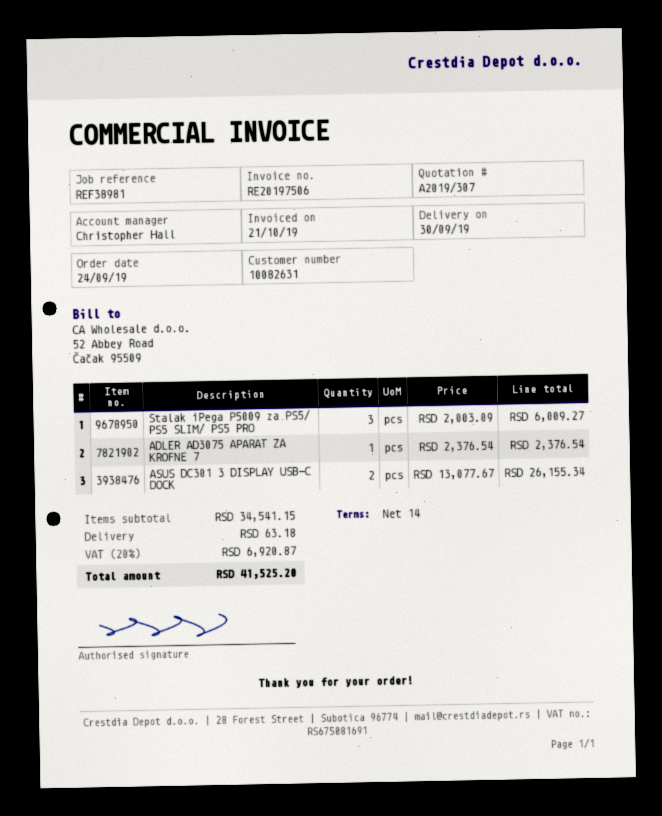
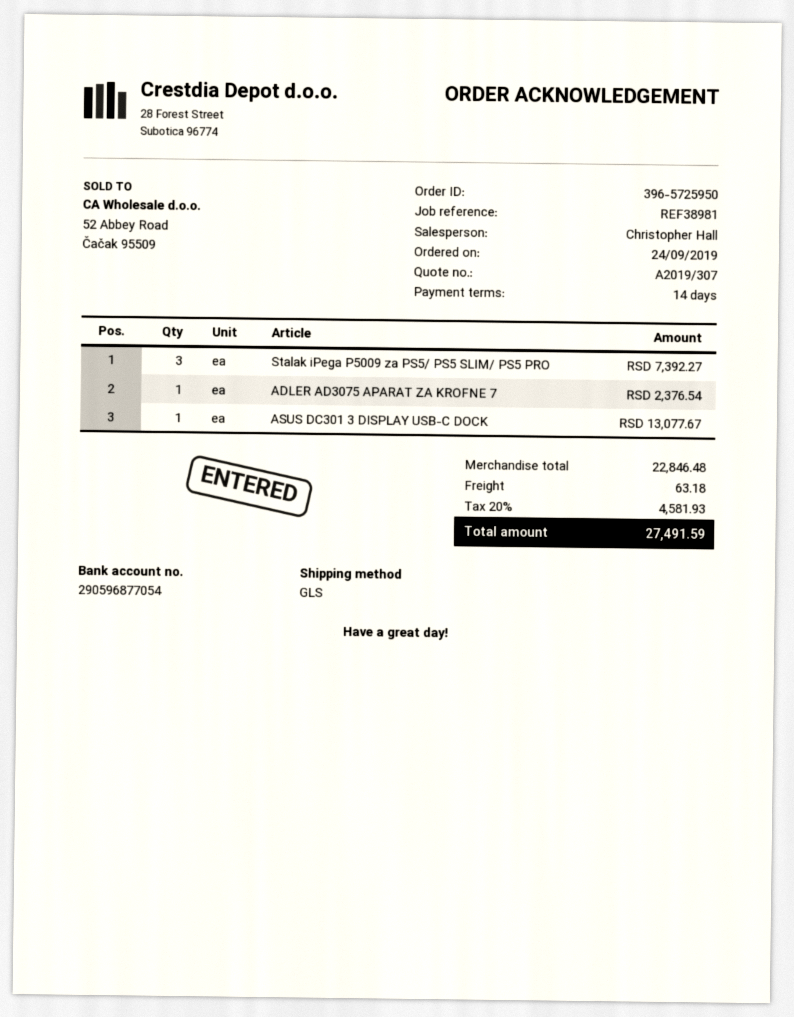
Stalak iPega P5009 za PS5/ PS5 SLIM/ PS5 PRO: 3 for 6009.27 -> 3 for 7392.27
ASUS DC301 3 DISPLAY USB-C DOCK: 2 for 26155.34 -> 1 for 13077.67
subtotal: 34541.15 -> 22846.48
tax: 20% = 6920.87 -> 20% = 4581.93
total: 41525.20 -> 27491.59

